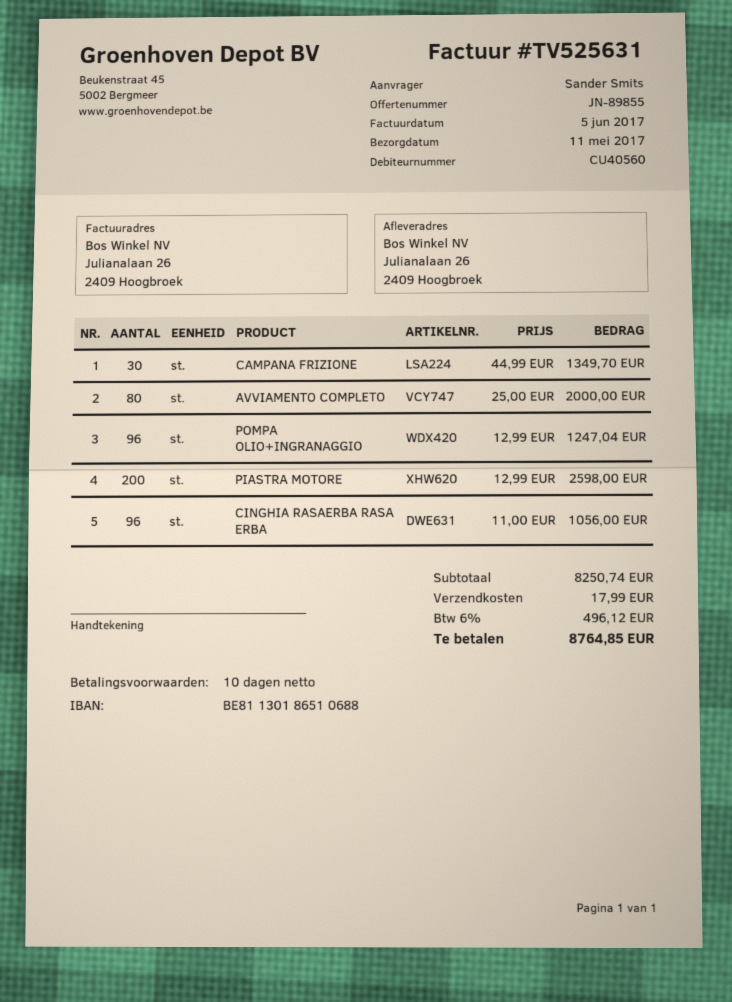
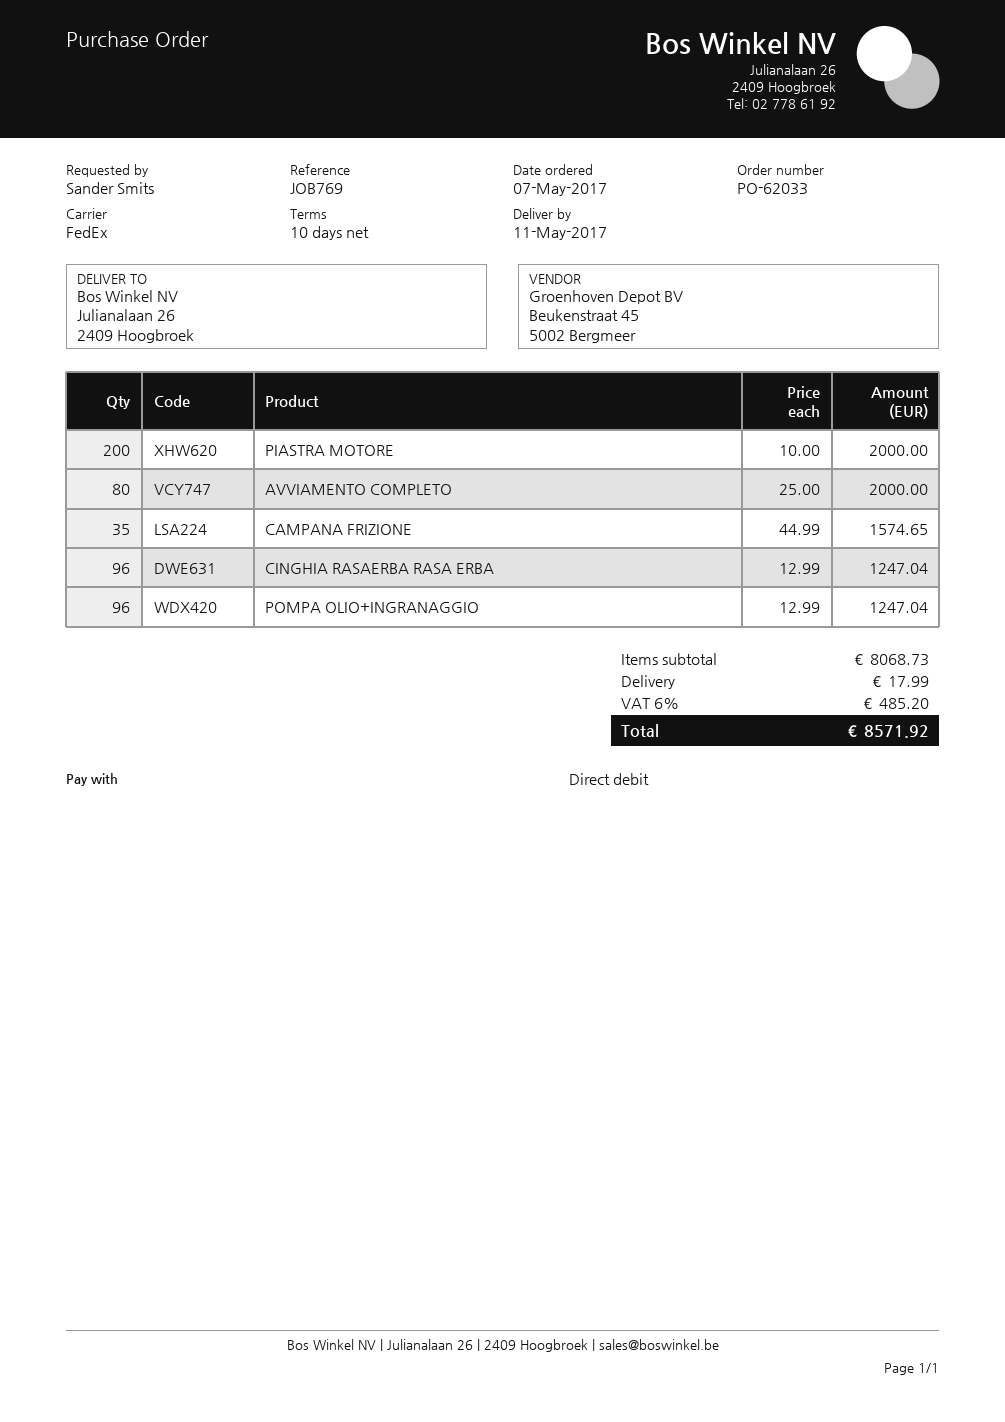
CAMPANA FRIZIONE: 30 x 44.99 = 1349.70 -> 35 x 44.99 = 1574.65
PIASTRA MOTORE: 200 x 12.99 = 2598.00 -> 200 x 10.00 = 2000.00
CINGHIA RASAERBA RASA ERBA: 96 x 11.00 = 1056.00 -> 96 x 12.99 = 1247.04
subtotal: 8250.74 -> 8068.73
tax: 6% = 496.12 -> 6% = 485.20
total: 8764.85 -> 8571.92

